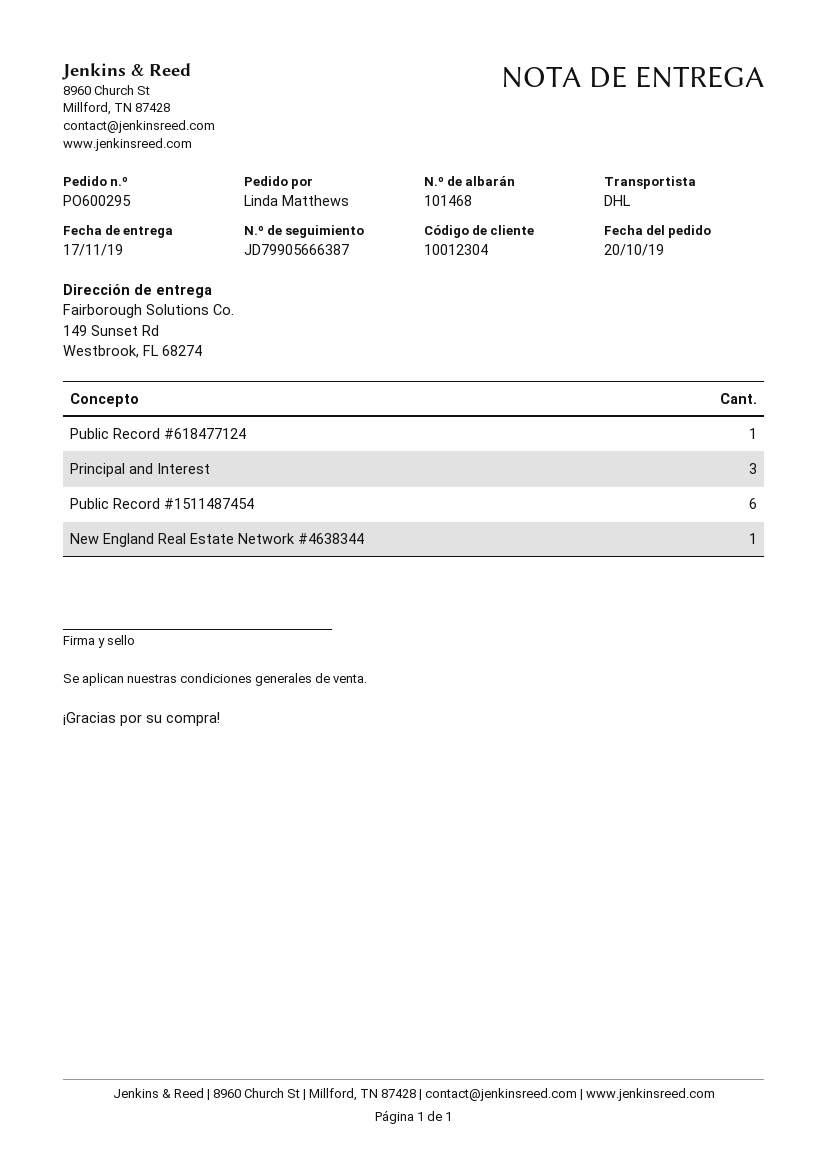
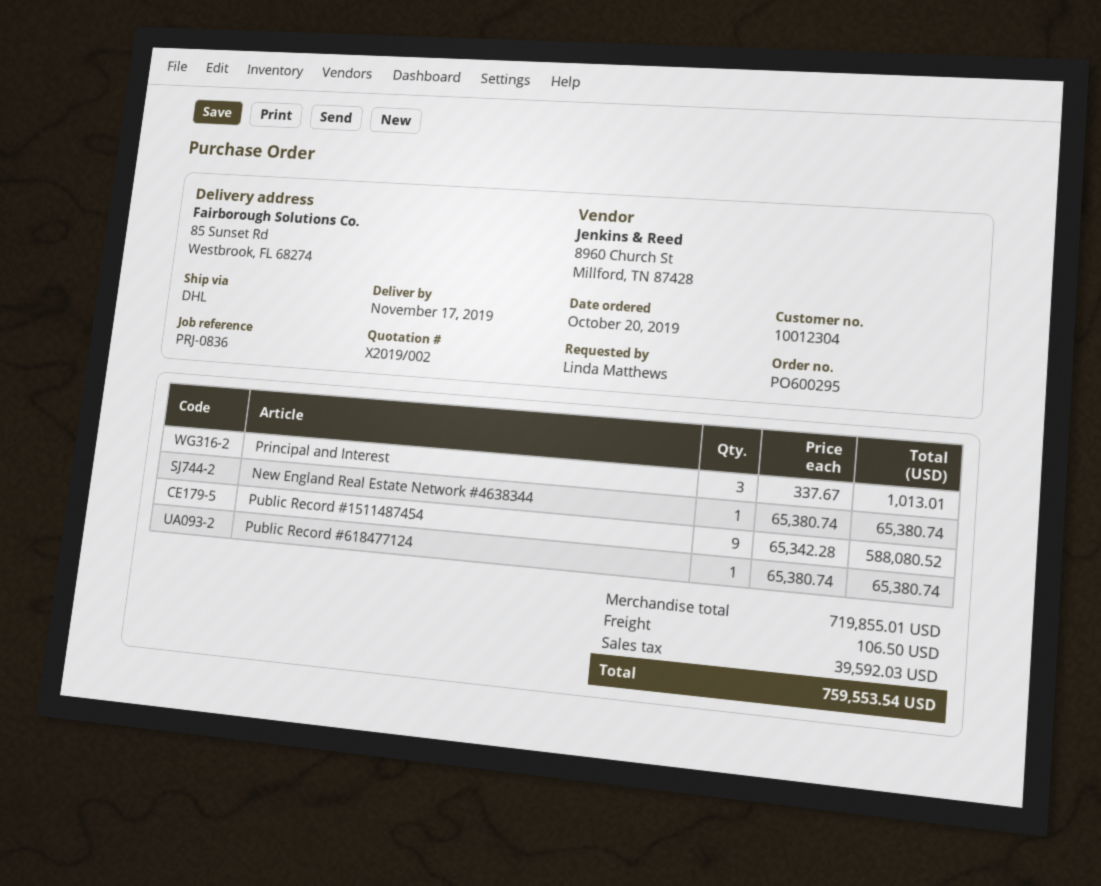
ship to: 149 Sunset Rd, Westbrook, FL 68274 -> 85 Sunset Rd, Westbrook, FL 68274
Public Record #1511487454: 6 -> 9

